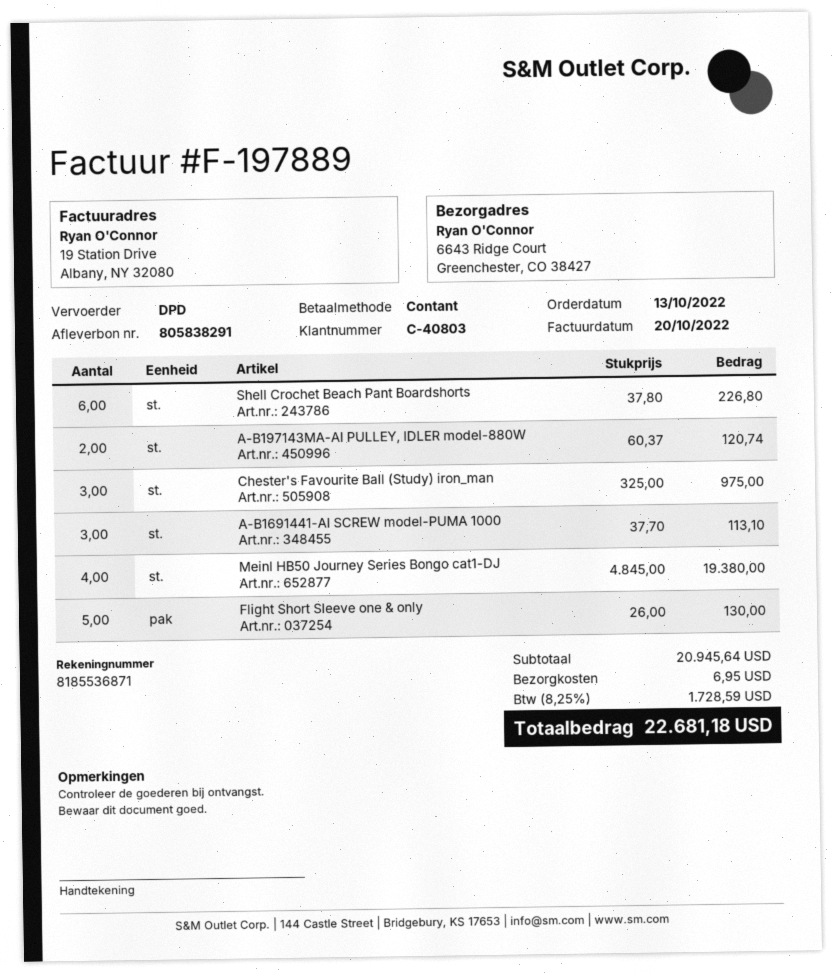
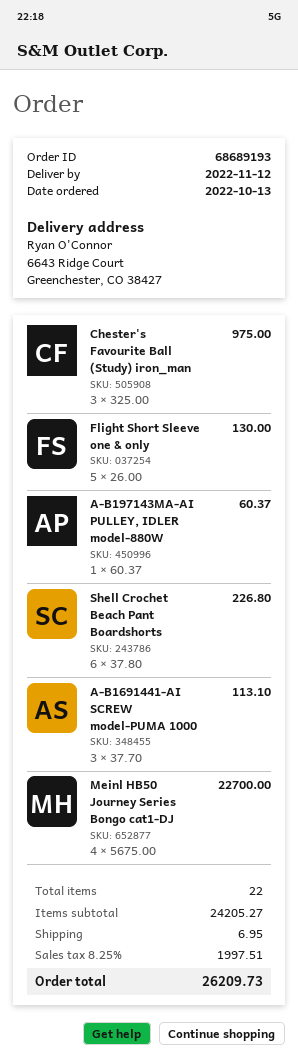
A-B197143MA-AI PULLEY, IDLER model-880W: 2 x 60.37 = 120.74 -> 1 x 60.37 = 60.37
Meinl HB50 Journey Series Bongo cat1-DJ: 4 x 4845.00 = 19380.00 -> 4 x 5675.00 = 22700.00
subtotal: 20945.64 -> 24205.27
tax: 8.25% = 1728.59 -> 8.25% = 1997.51
total: 22681.18 -> 26209.73

